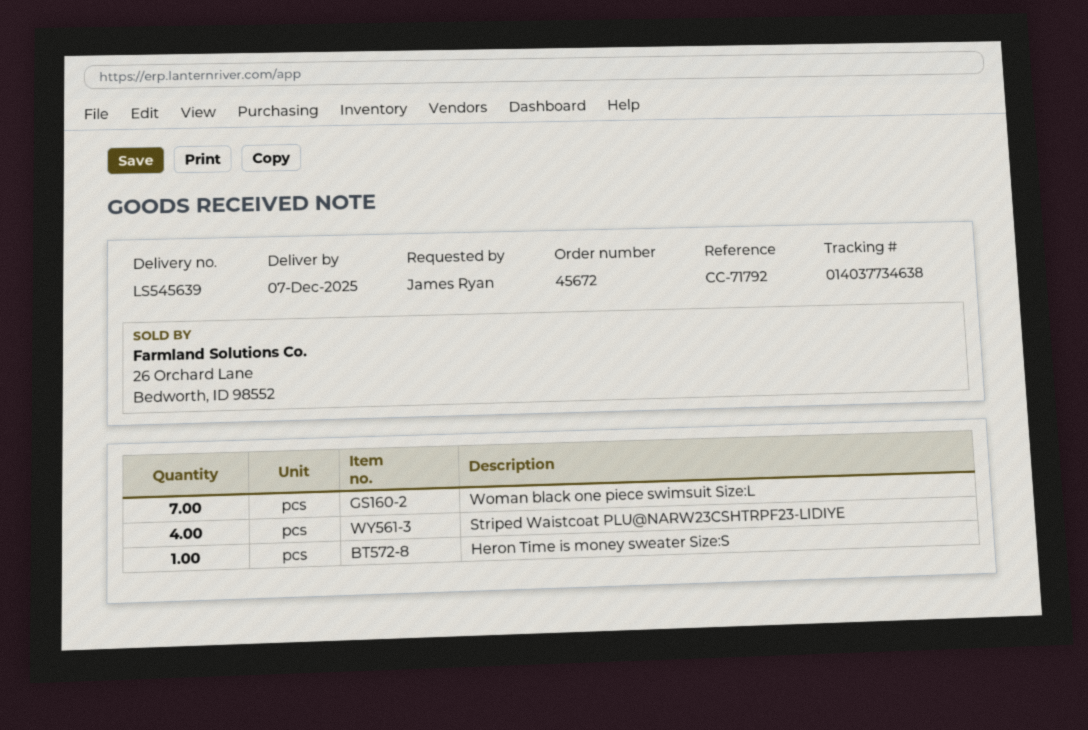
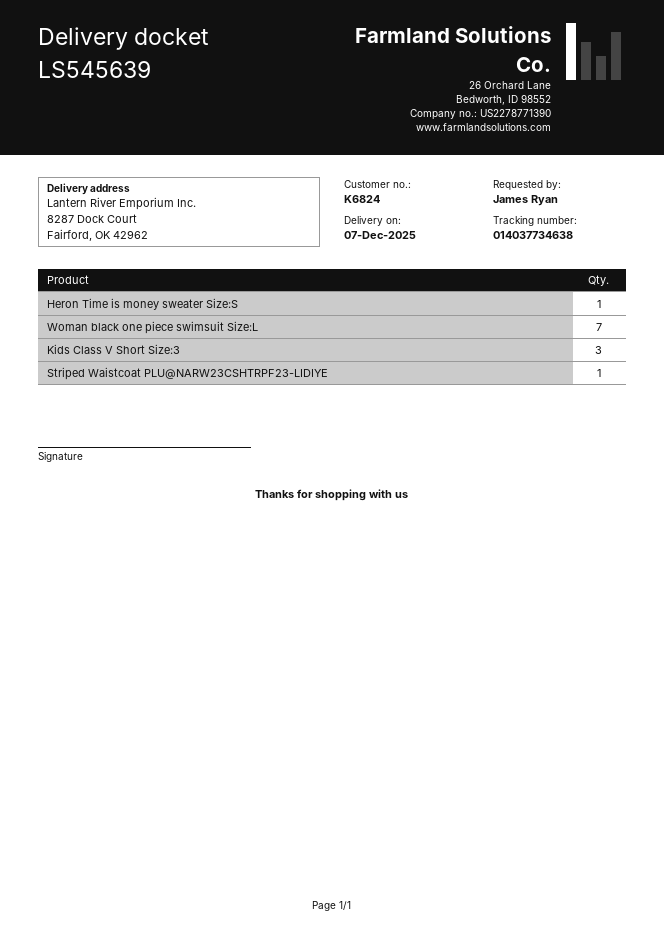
Striped Waistcoat PLU@NARW23CSHTRPF23-LIDIYE: 4 -> 1
Kids Class V Short Size:3: none -> 3

